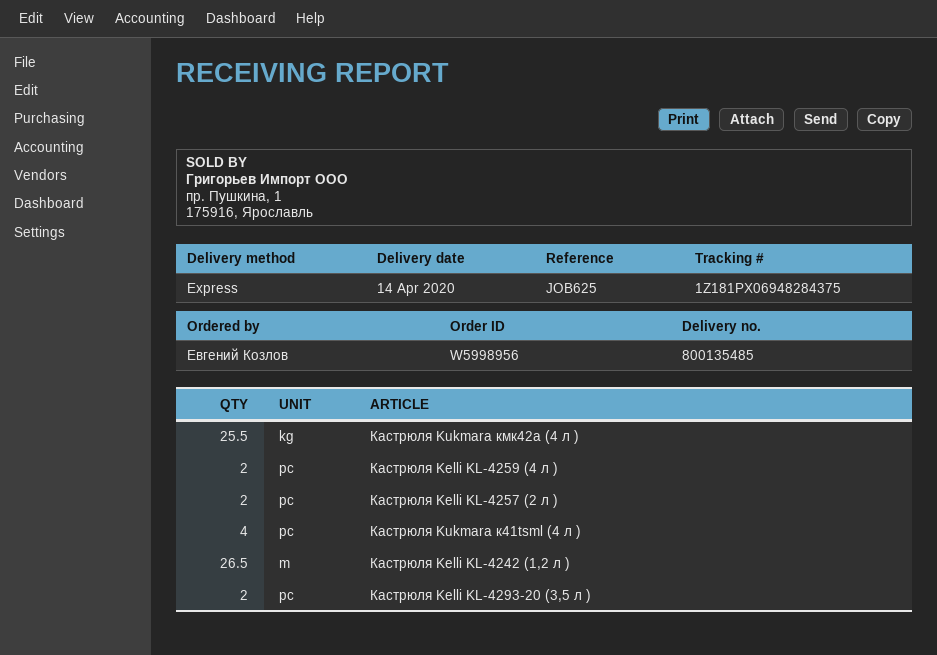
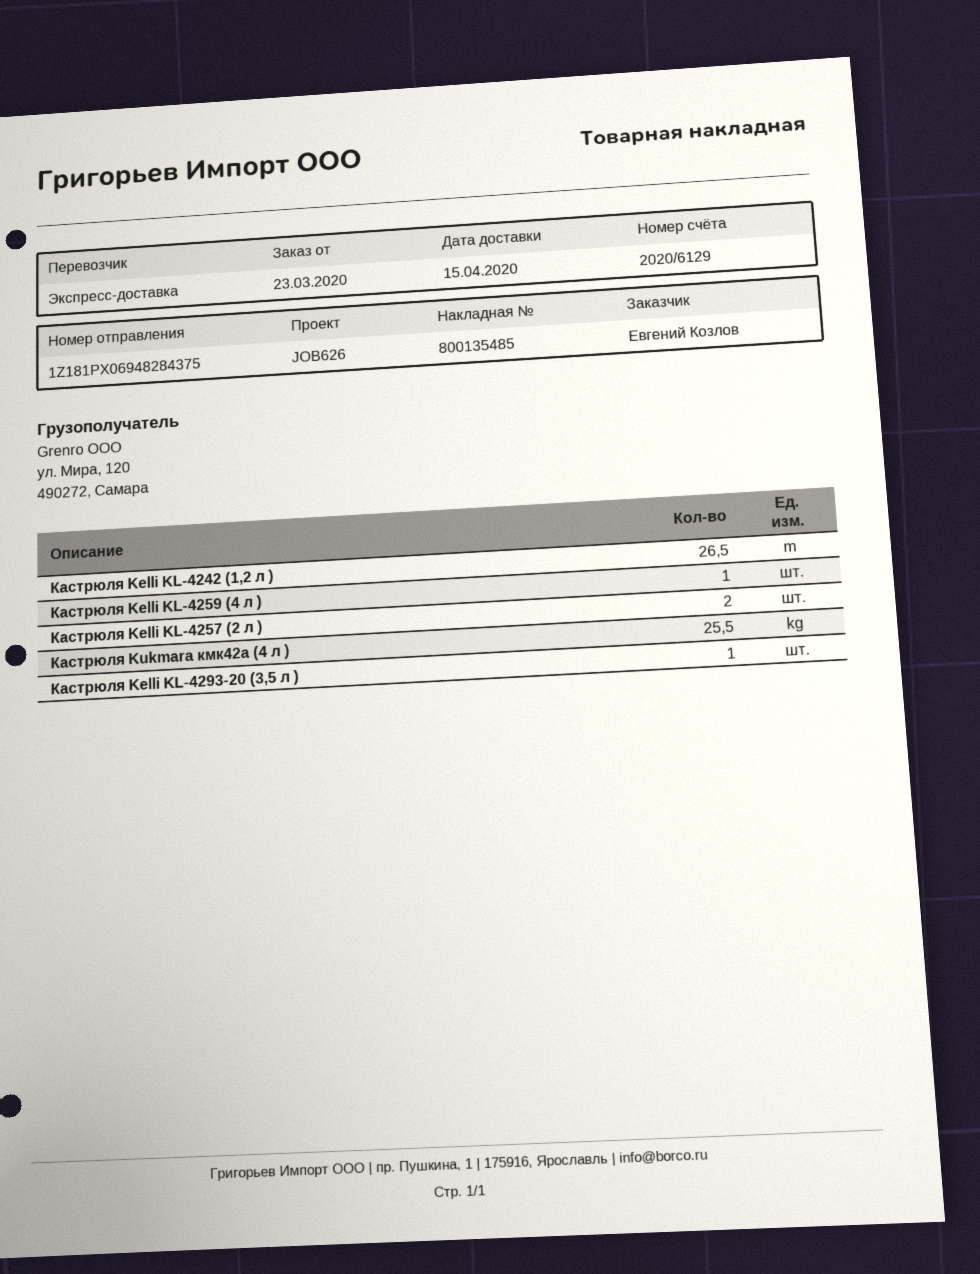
delivery date: 2020-04-14 -> 2020-04-15
reference: JOB625 -> JOB626
Кастрюля Kelli KL-4259 (4 л ): 2 -> 1
Кастрюля Kukmara к41tsml (4 л ): 4 -> none
Кастрюля Kelli KL-4293-20 (3,5 л ): 2 -> 1

